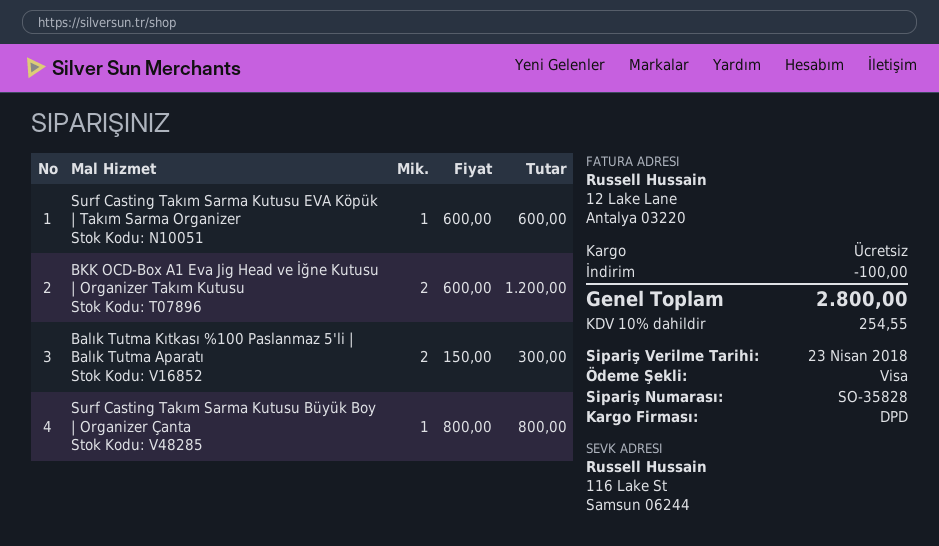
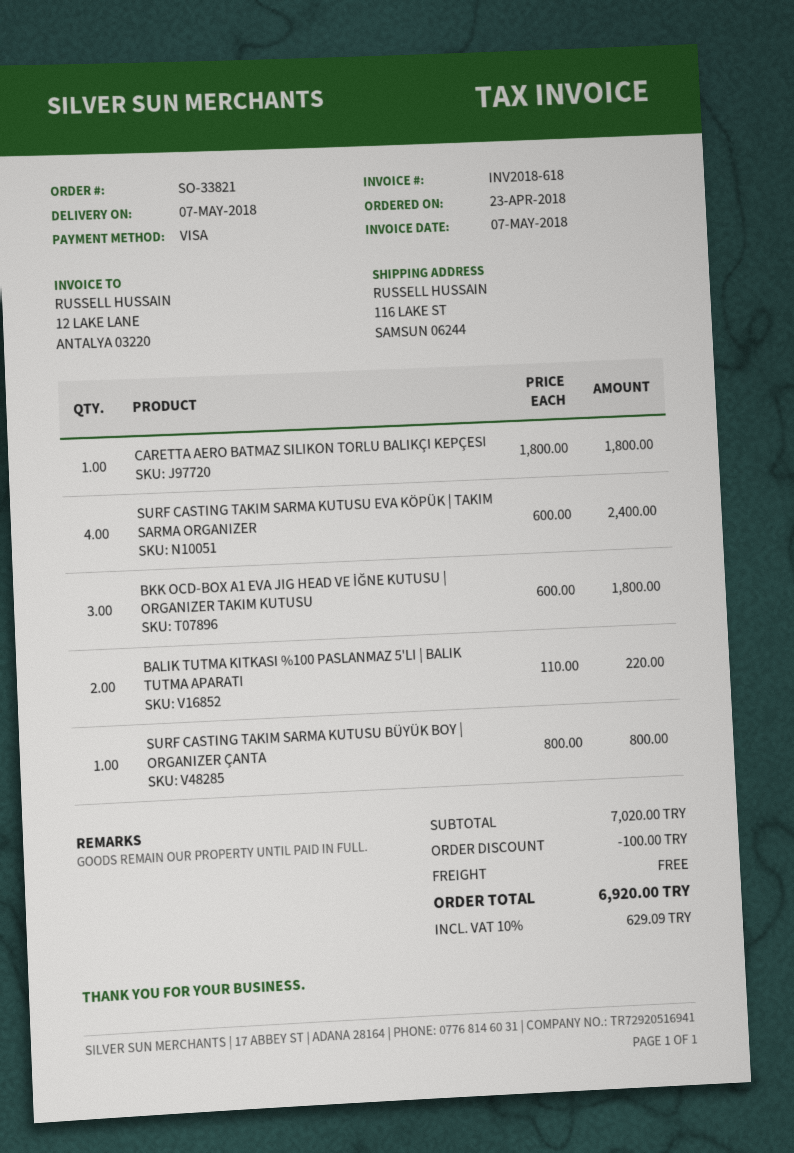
order number: SO-35828 -> SO-33821
Surf Casting Takım Sarma Kutusu EVA Köpük | Takım Sarma Organizer: 1 x 600.00 = 600.00 -> 4 x 600.00 = 2400.00
BKK OCD-Box A1 Eva Jig Head ve İğne Kutusu | Organizer Takım Kutusu: 2 x 600.00 = 1200.00 -> 3 x 600.00 = 1800.00
Balık Tutma Kıtkası %100 Paslanmaz 5'li | Balık Tutma Aparatı: 2 x 150.00 = 300.00 -> 2 x 110.00 = 220.00
CARETTA AERO BATMAZ SILIKON TORLU BALIKÇI KEPÇESI: none -> 1 x 1800.00 = 1800.00
tax: 10% = 254.55 -> 10% = 629.09
total: 2800.00 -> 6920.00

